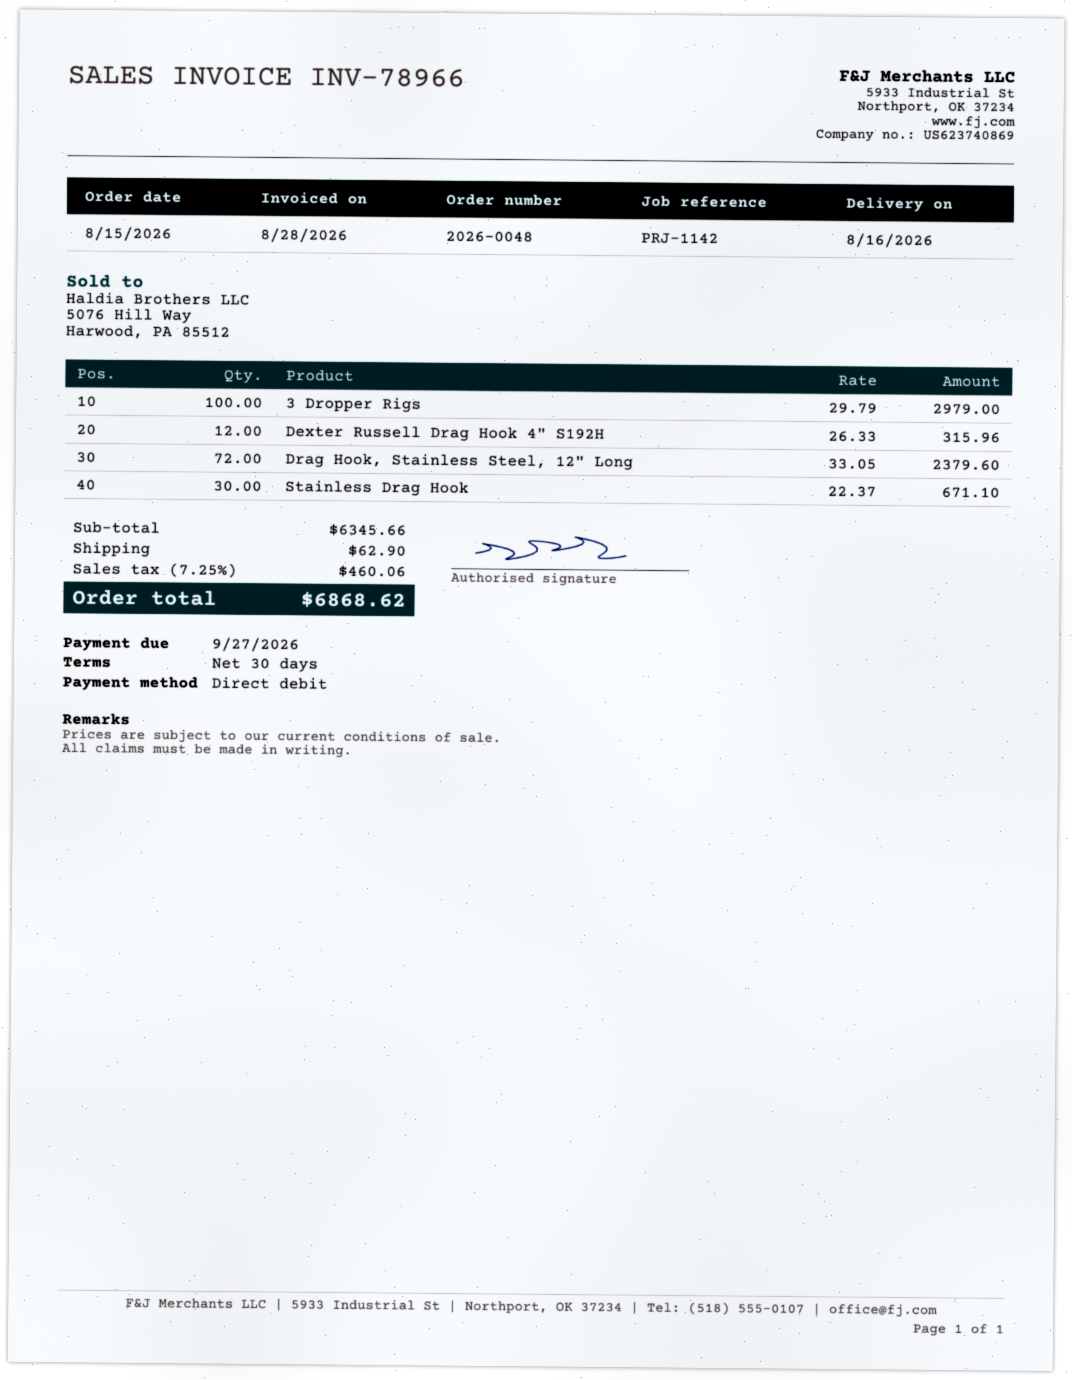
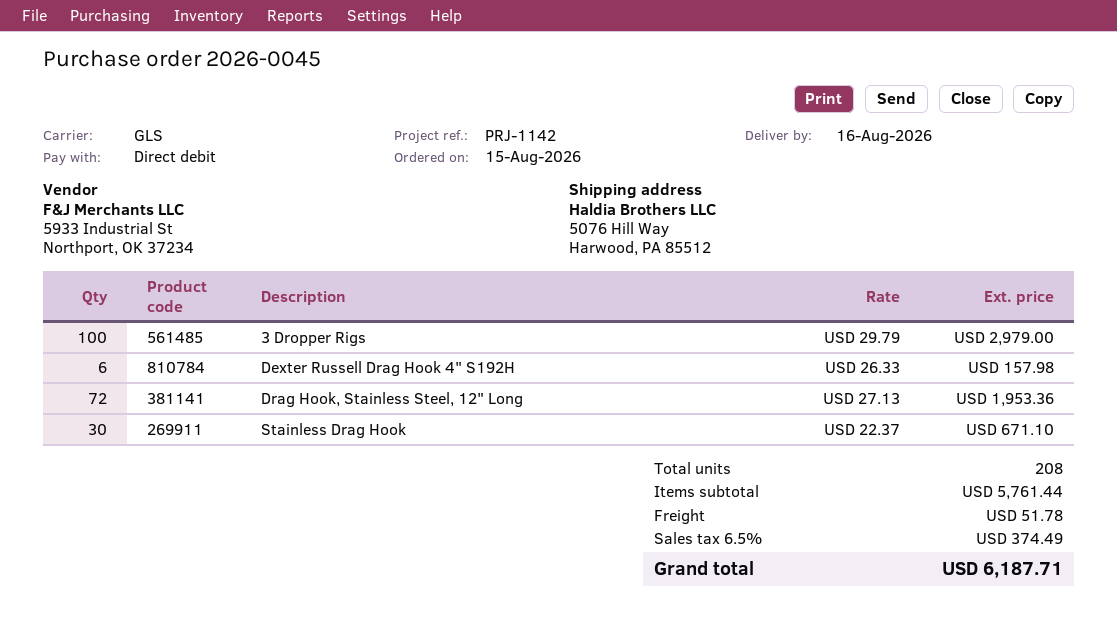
order number: 2026-0048 -> 2026-0045
Dexter Russell Drag Hook 4" S192H: 12 x 26.33 = 315.96 -> 6 x 26.33 = 157.98
Drag Hook, Stainless Steel, 12" Long: 72 x 33.05 = 2379.60 -> 72 x 27.13 = 1953.36
subtotal: 6345.66 -> 5761.44
shipping: 62.90 -> 51.78
tax: 7.25% = 460.06 -> 6.5% = 374.49
total: 6868.62 -> 6187.71

